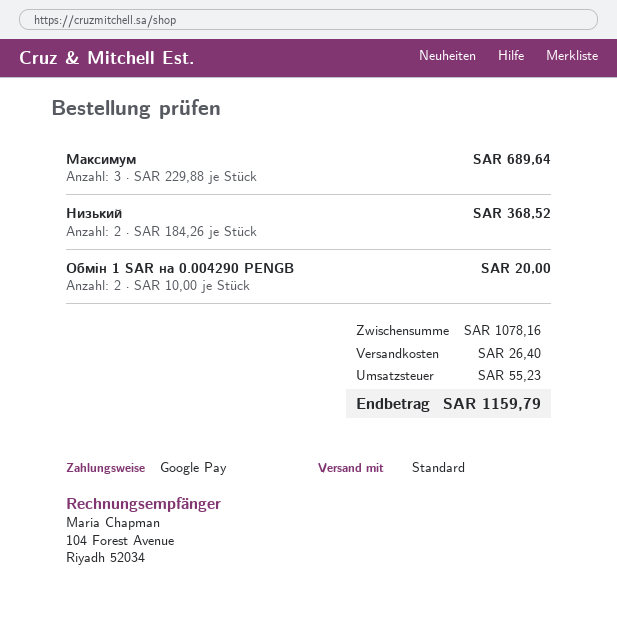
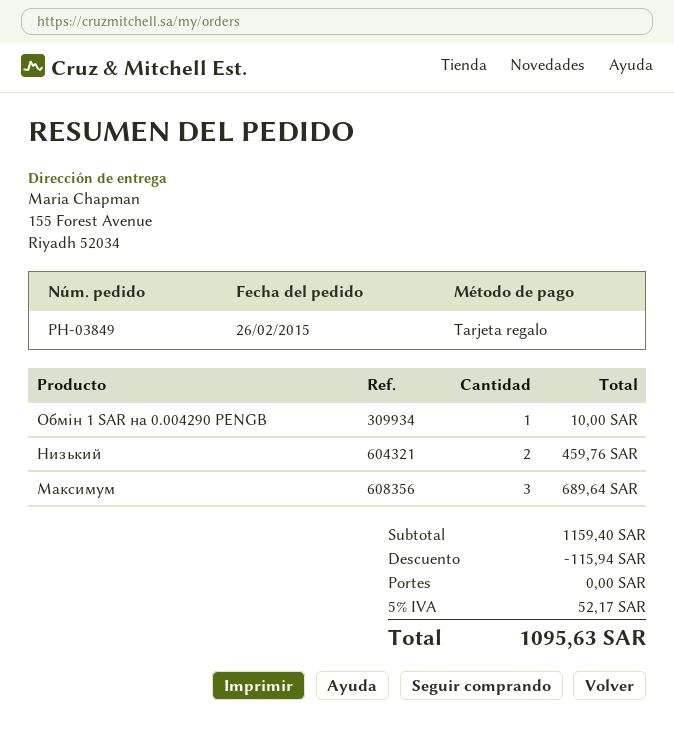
payment method: Google Pay -> gift card
Низький: 2 for 368.52 -> 2 for 459.76
Обмін 1 SAR на 0.004290 PENGB: 2 for 20.00 -> 1 for 10.00
subtotal: 1078.16 -> 1159.40
discount: none -> 115.94
shipping: 26.40 -> 0.00
tax: 55.23 -> 52.17
total: 1159.79 -> 1095.63

